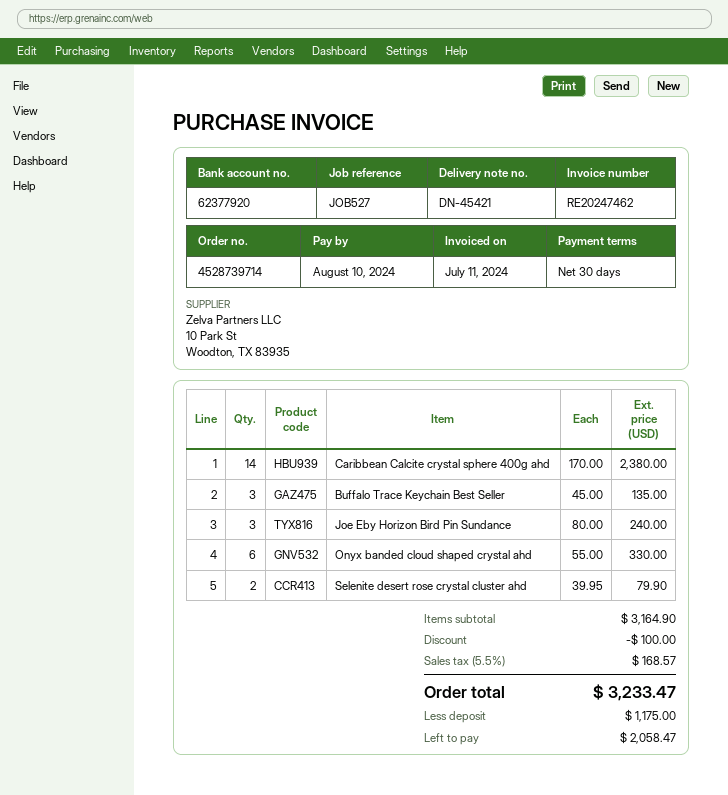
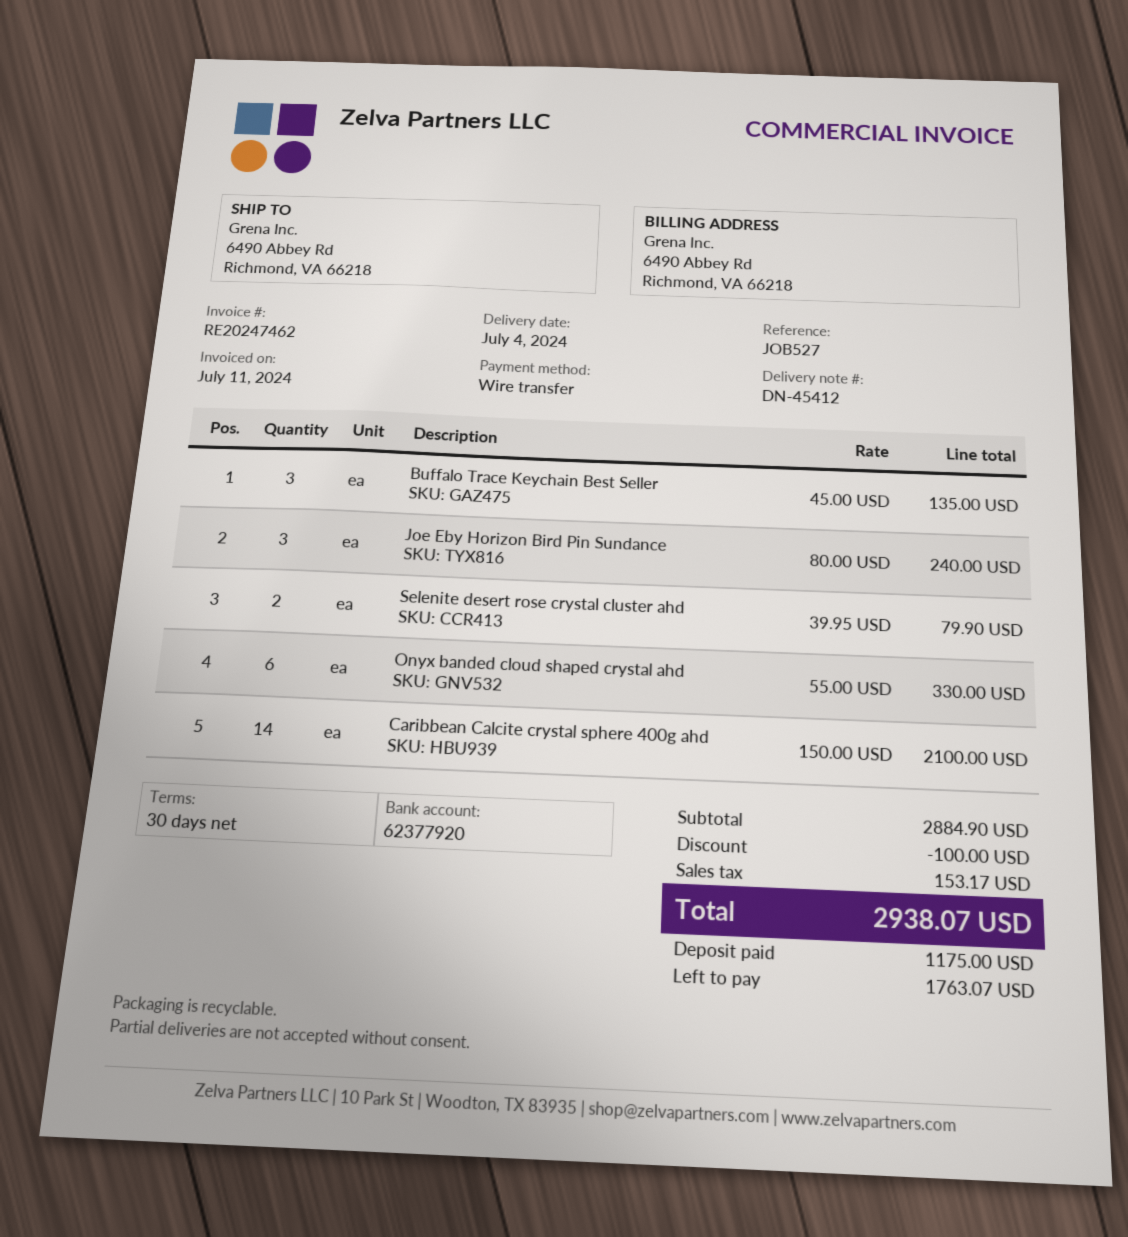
delivery note number: DN-45421 -> DN-45412
Caribbean Calcite crystal sphere 400g ahd: 14 x 170.00 = 2380.00 -> 14 x 150.00 = 2100.00
subtotal: 3164.90 -> 2884.90
tax: 168.57 -> 153.17
total: 3233.47 -> 2938.07
balance: 2058.47 -> 1763.07

